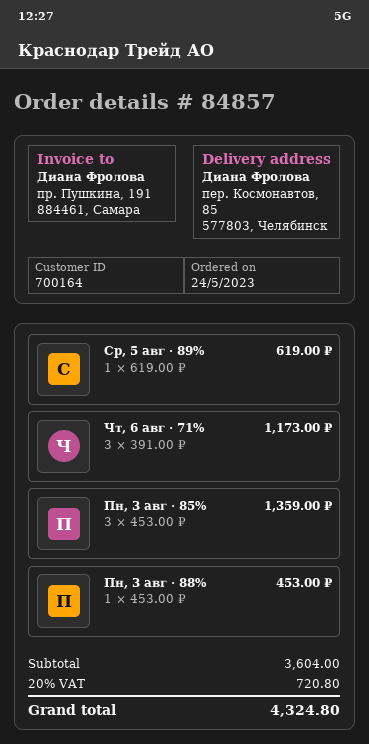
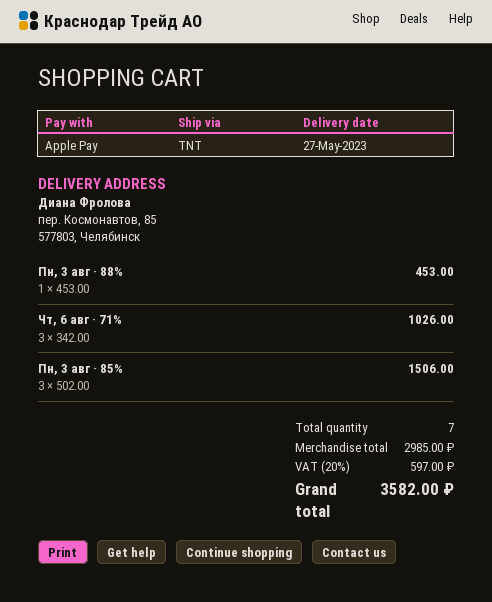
Ср, 5 авг · 89%: 1 x 619.00 = 619.00 -> none
Чт, 6 авг · 71%: 3 x 391.00 = 1173.00 -> 3 x 342.00 = 1026.00
Пн, 3 авг · 85%: 3 x 453.00 = 1359.00 -> 3 x 502.00 = 1506.00
subtotal: 3604.00 -> 2985.00
tax: 20% = 720.80 -> 20% = 597.00
total: 4324.80 -> 3582.00

